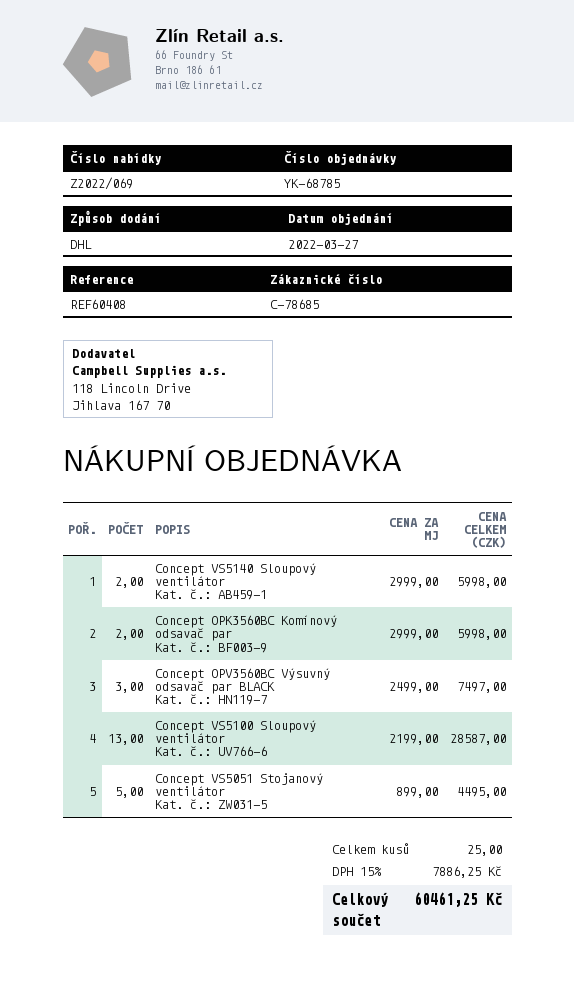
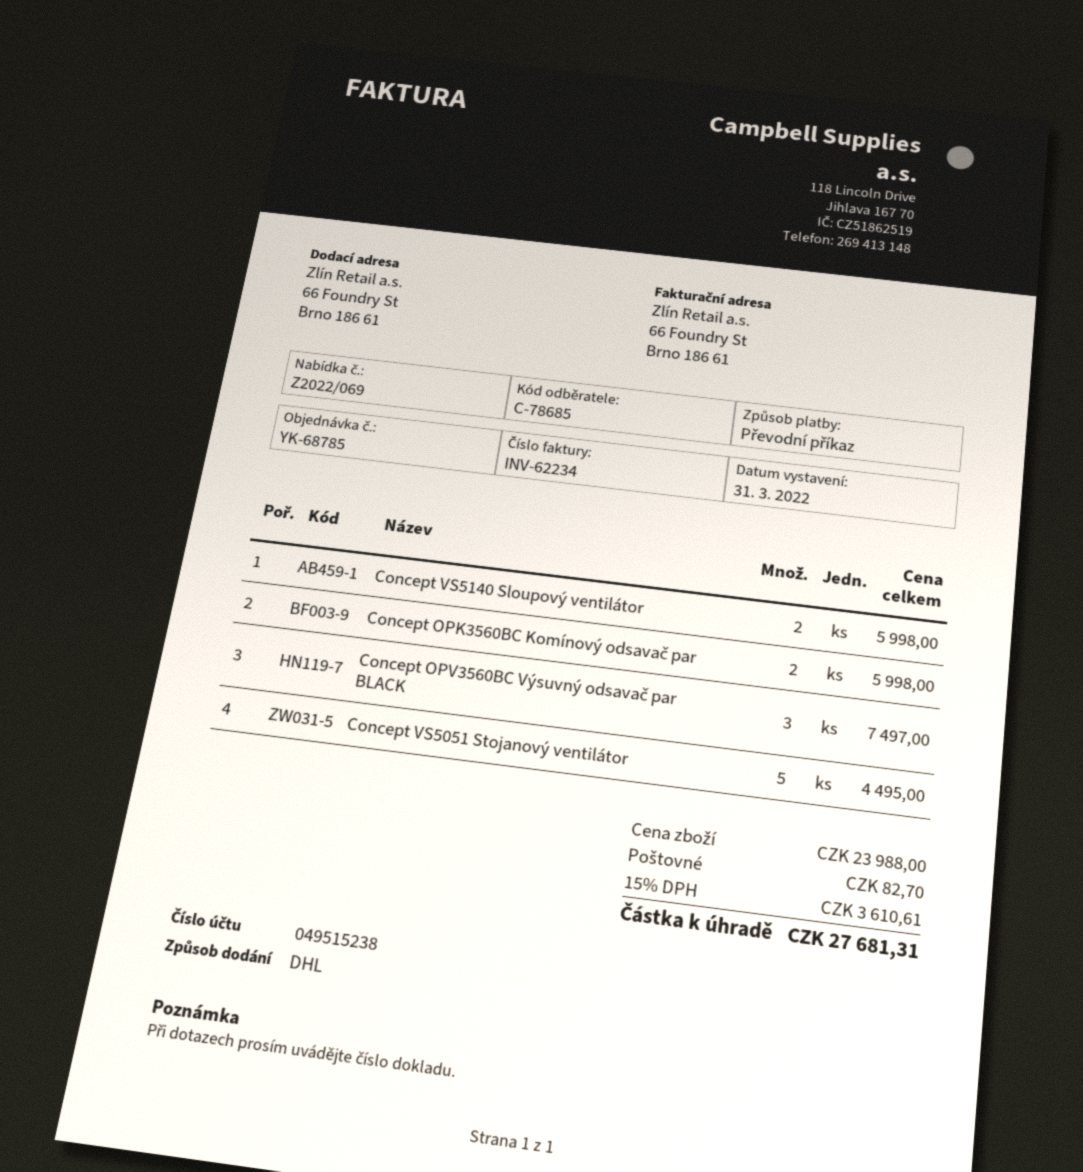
Concept VS5100 Sloupový ventilátor: 13 for 28587.00 -> none
shipping: none -> 82.70
tax: 15% = 7886.25 -> 15% = 3610.61
total: 60461.25 -> 27681.31

